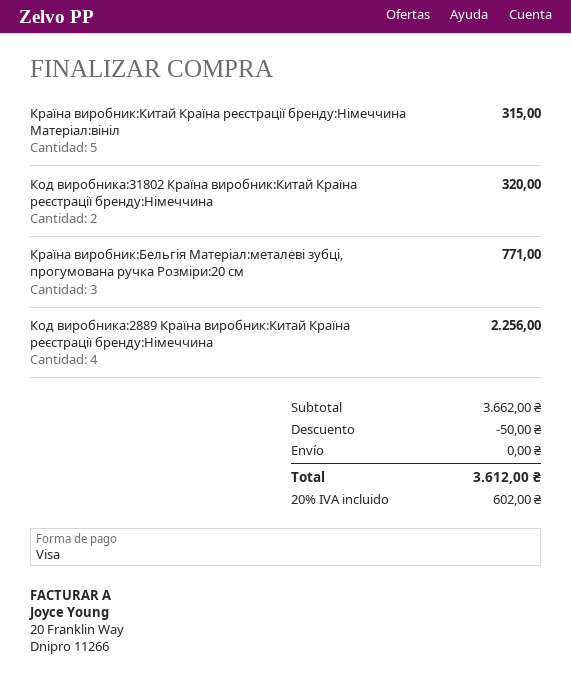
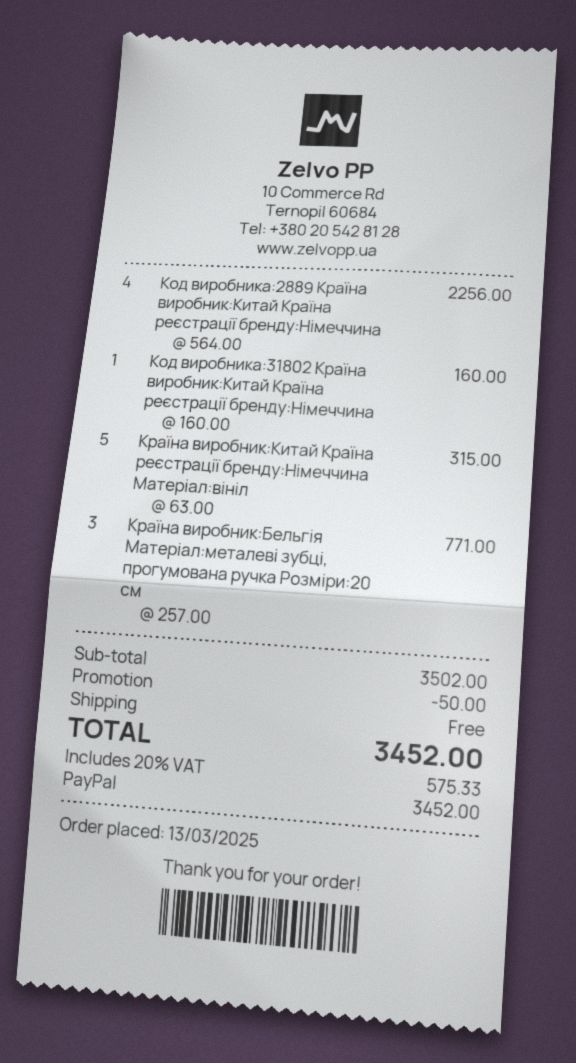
payment method: Visa -> PayPal
Код виробника:31802 Країна виробник:Китай Країна реєстрації бренду:Німеччина: 2 for 320.00 -> 1 for 160.00
subtotal: 3662.00 -> 3502.00
tax: 20% = 602.00 -> 20% = 575.33
total: 3612.00 -> 3452.00

